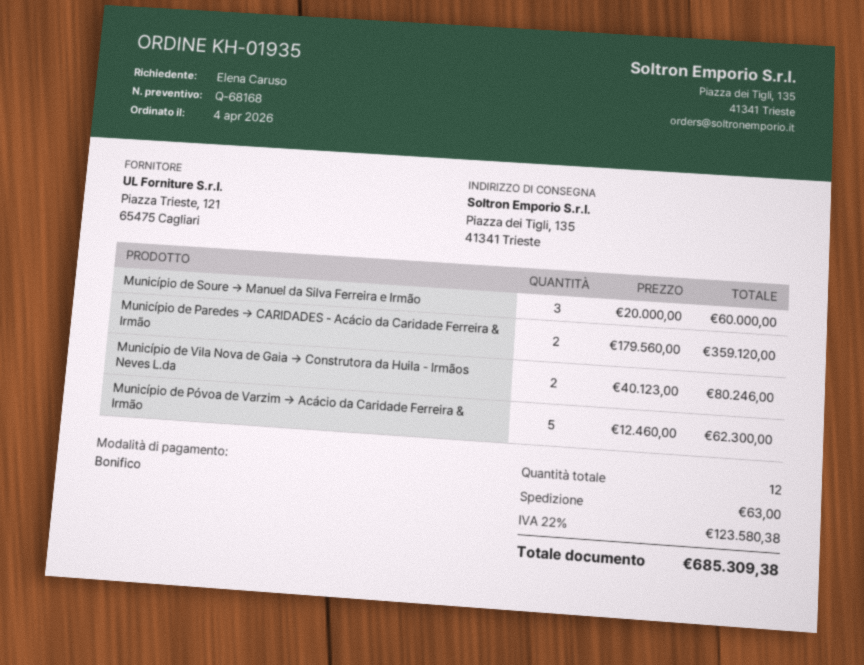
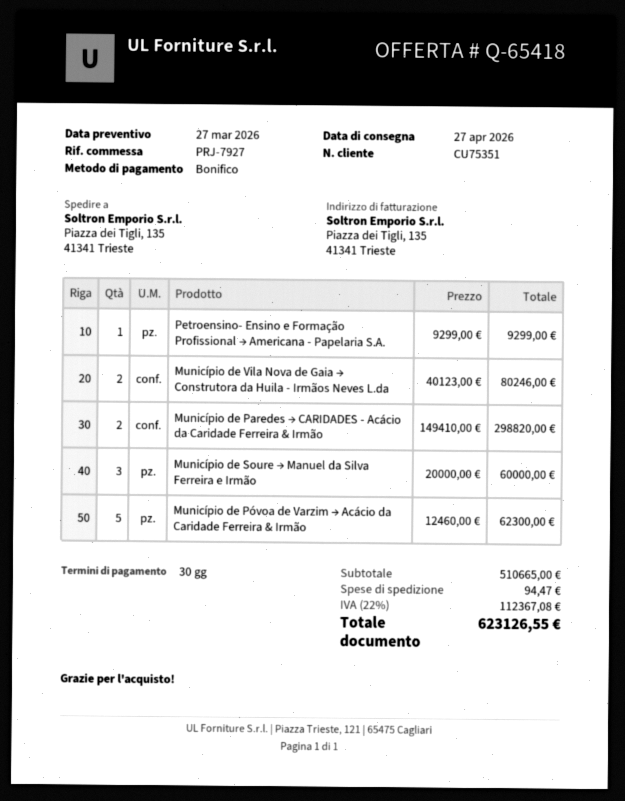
quote number: Q-68168 -> Q-65418
Município de Paredes → CARIDADES - Acácio da Caridade Ferreira & Irmão: 2 x 179560.00 = 359120.00 -> 2 x 149410.00 = 298820.00
Petroensino- Ensino e Formação Profissional → Americana - Papelaria S.A.: none -> 1 x 9299.00 = 9299.00
shipping: 63.00 -> 94.47
tax: 22% = 123580.38 -> 22% = 112367.08
total: 685309.38 -> 623126.55

